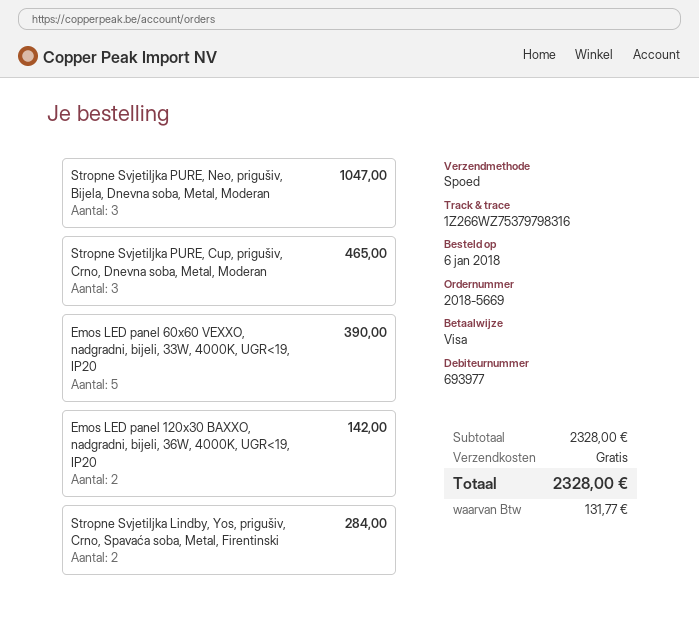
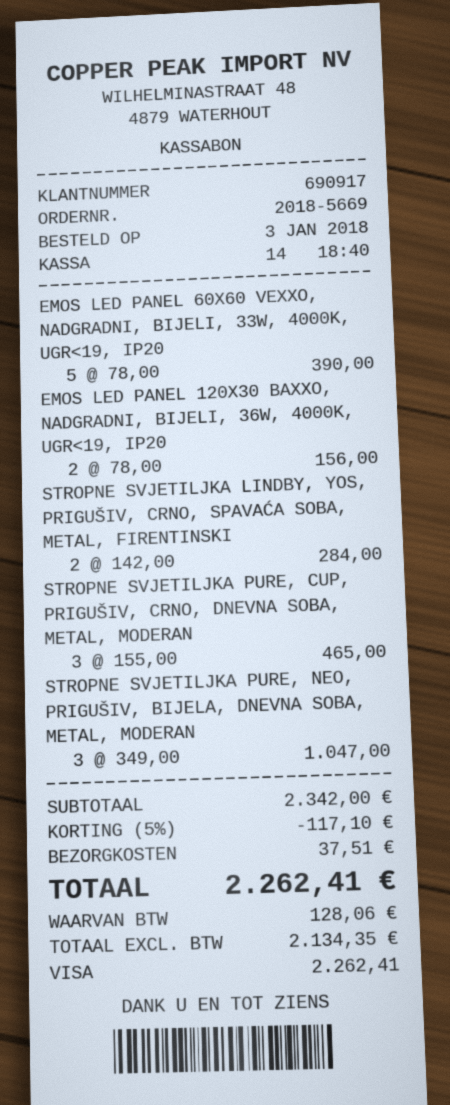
order date: 2018-01-06 -> 2018-01-03
customer number: 693977 -> 690917
Emos LED panel 120x30 BAXXO, nadgradni, bijeli, 36W, 4000K, UGR<19, IP20: 2 for 142.00 -> 2 for 156.00
subtotal: 2328.00 -> 2342.00
discount: none -> 5% = 117.10
shipping: 0.00 -> 37.51
tax: 131.77 -> 128.06
total: 2328.00 -> 2262.41

